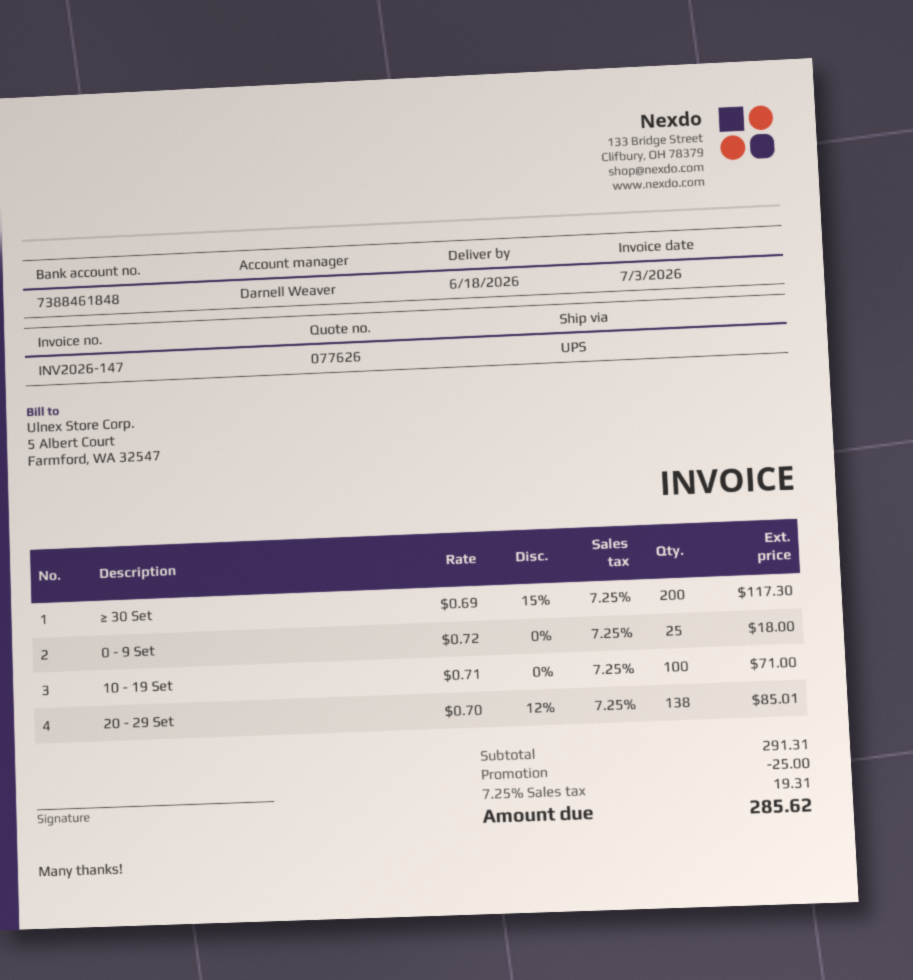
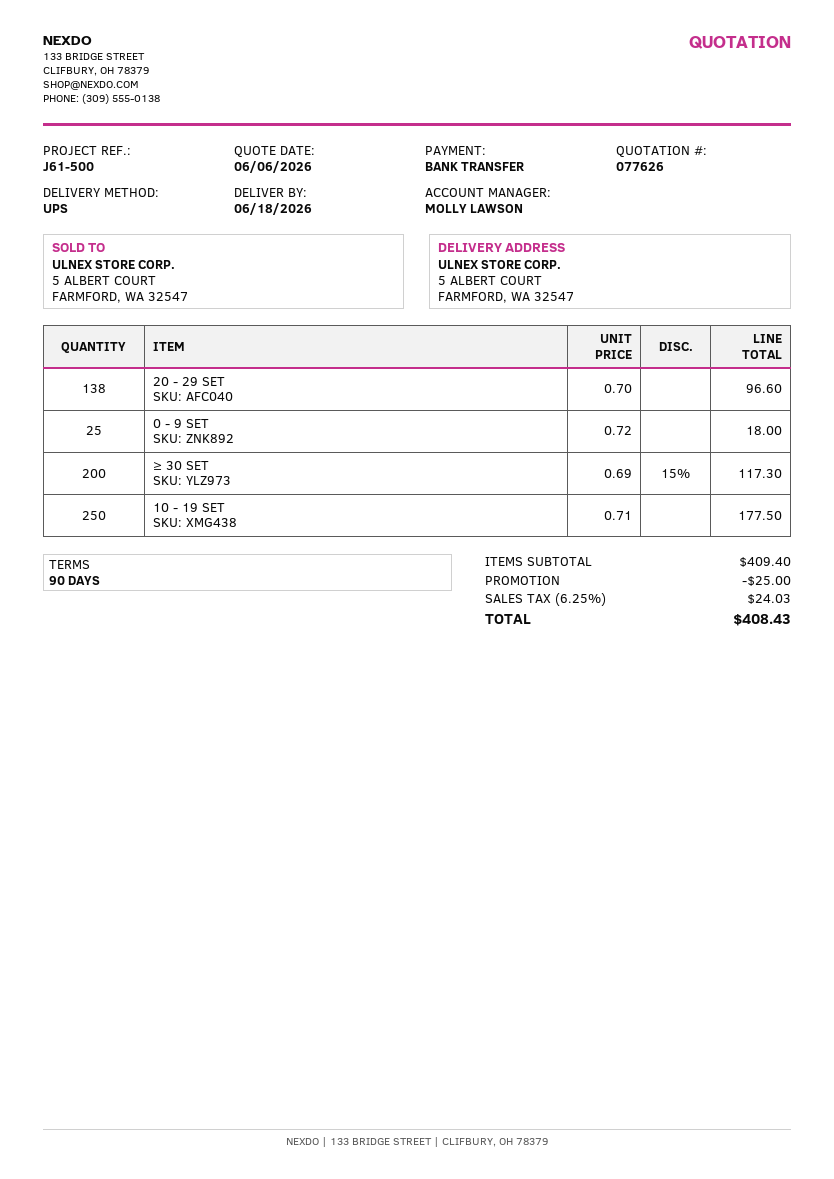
sales rep: Darnell Weaver -> MOLLY LAWSON
10 - 19 Set: 100 x 0.71 = 71.00 -> 250 x 0.71 = 177.50
20 - 29 Set: 138 x 0.70 - 12% = 85.01 -> 138 x 0.70 = 96.60
subtotal: 291.31 -> 409.40
tax: 7.25% = 19.31 -> 6.25% = 24.03
total: 285.62 -> 408.43

